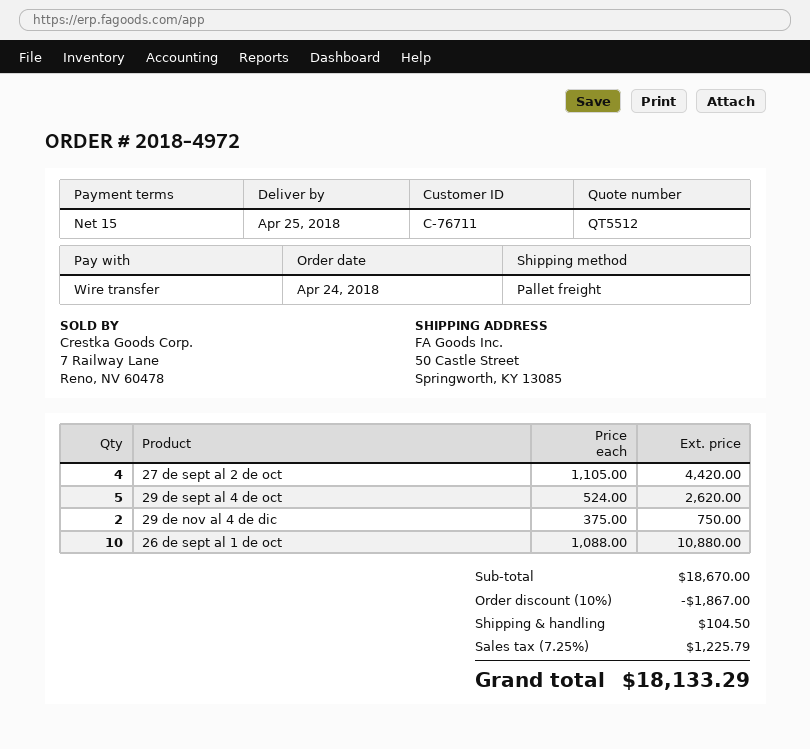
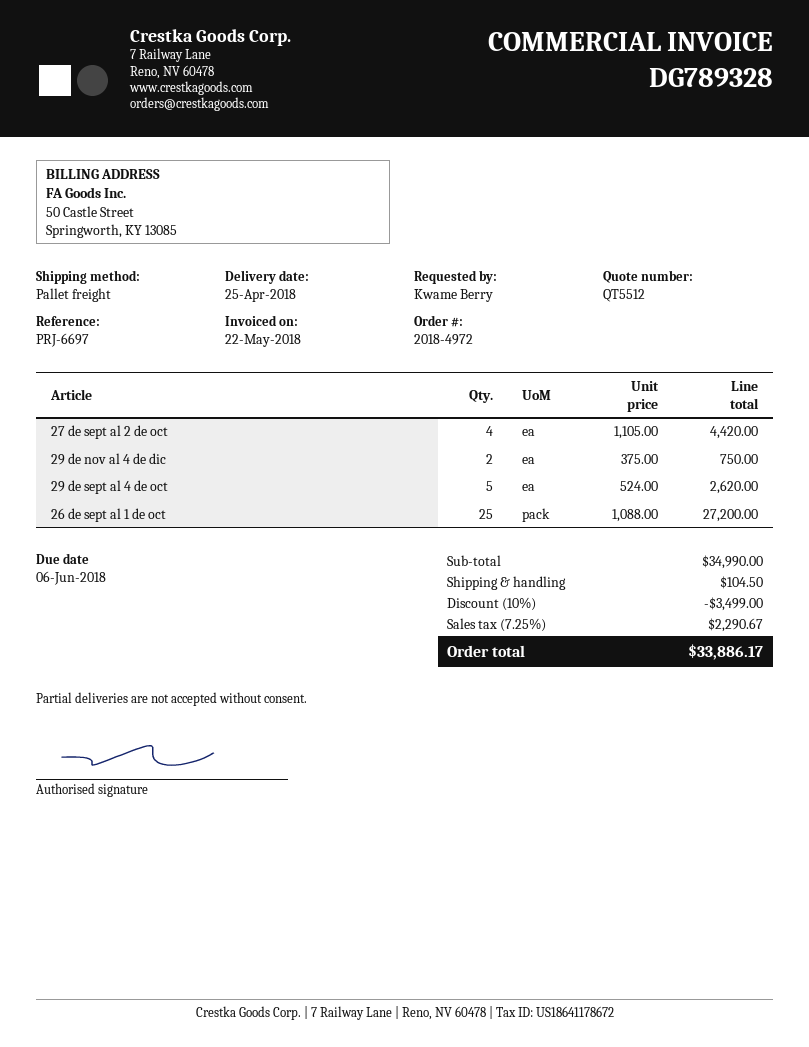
26 de sept al 1 de oct: 10 x 1088.00 = 10880.00 -> 25 x 1088.00 = 27200.00
subtotal: 18670.00 -> 34990.00
discount: 10% = 1867.00 -> 10% = 3499.00
tax: 7.25% = 1225.79 -> 7.25% = 2290.67
total: 18133.29 -> 33886.17

